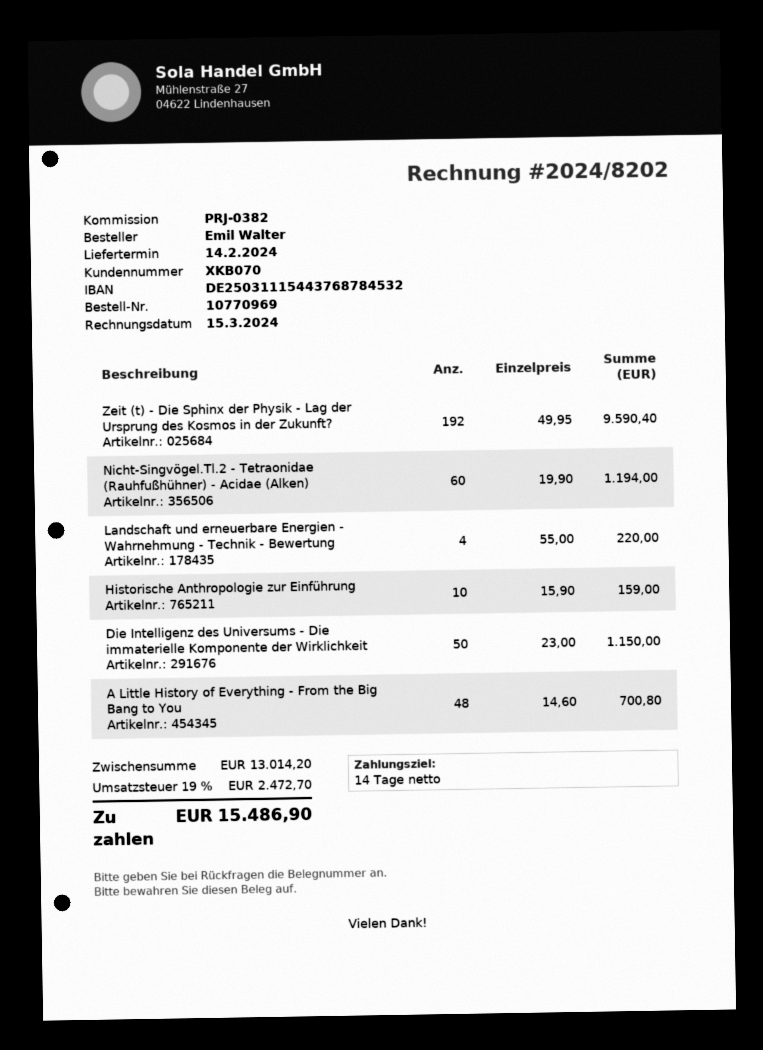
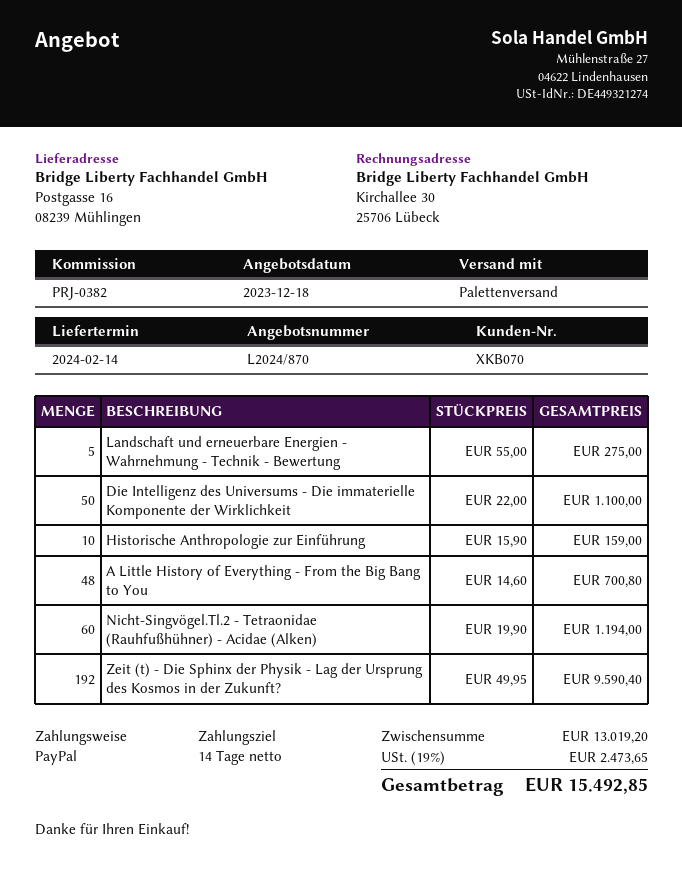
Landschaft und erneuerbare Energien - Wahrnehmung - Technik - Bewertung: 4 x 55.00 = 220.00 -> 5 x 55.00 = 275.00
Die Intelligenz des Universums - Die immaterielle Komponente der Wirklichkeit: 50 x 23.00 = 1150.00 -> 50 x 22.00 = 1100.00
subtotal: 13014.20 -> 13019.20
tax: 19% = 2472.70 -> 19% = 2473.65
total: 15486.90 -> 15492.85

